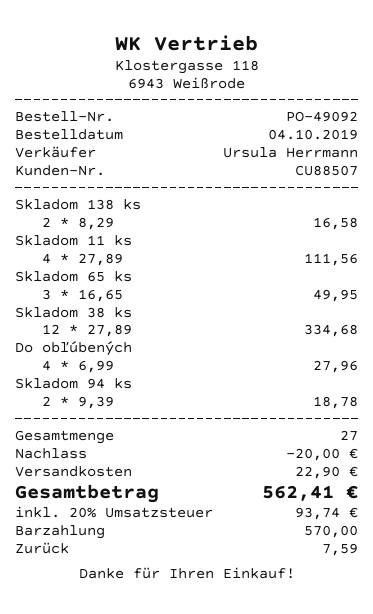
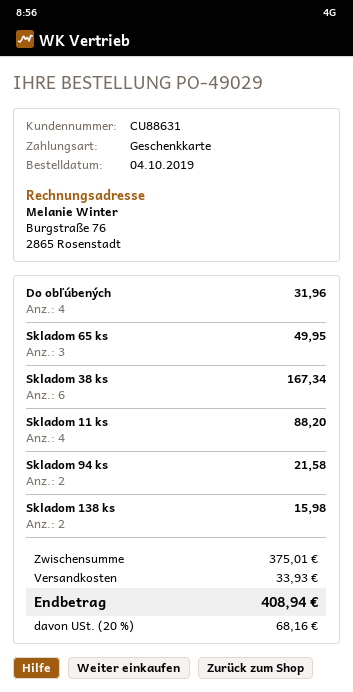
order number: PO-49092 -> PO-49029
customer number: CU88507 -> CU88631
payment method: cash -> gift card
Skladom 138 ks: 2 for 16.58 -> 2 for 15.98
Skladom 11 ks: 4 for 111.56 -> 4 for 88.20
Skladom 38 ks: 12 for 334.68 -> 6 for 167.34
Do obľúbených: 4 for 27.96 -> 4 for 31.96
Skladom 94 ks: 2 for 18.78 -> 2 for 21.58
discount: 20.00 -> none
shipping: 22.90 -> 33.93
tax: 20% = 93.74 -> 20% = 68.16
total: 562.41 -> 408.94

